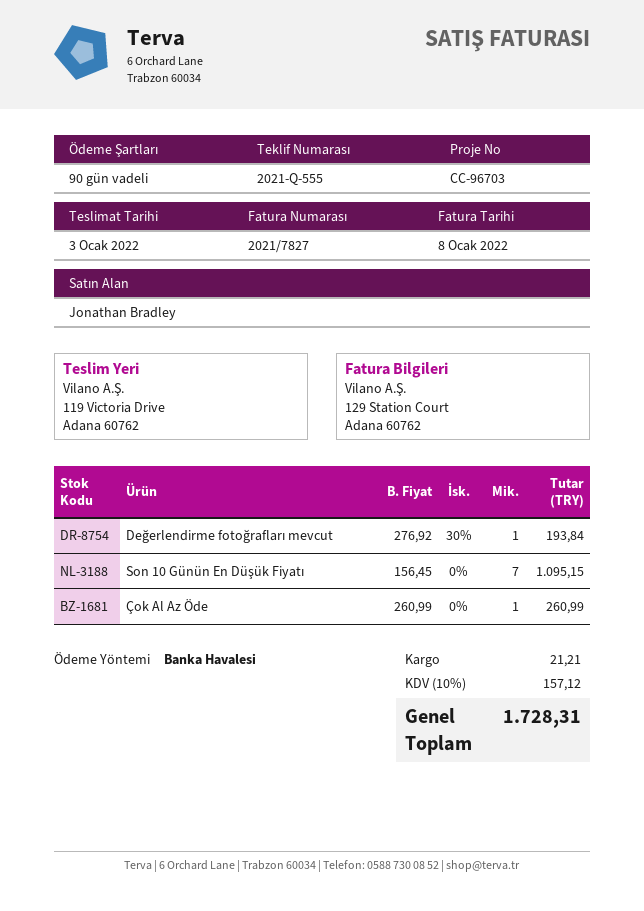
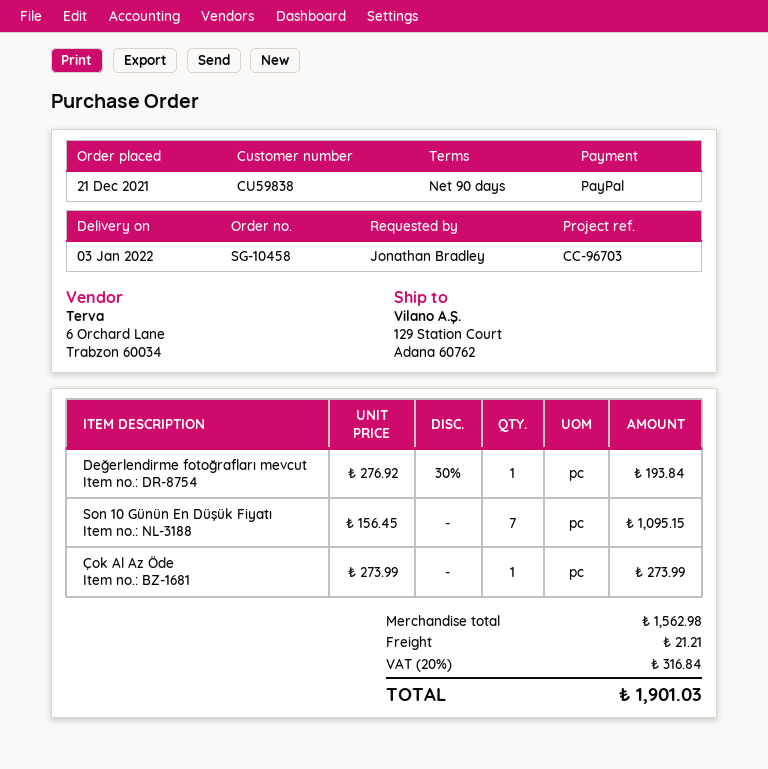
payment method: bank transfer -> PayPal
ship to: 119 Victoria Drive, Adana 60762 -> 129 Station Court, Adana 60762
Çok Al Az Öde: 1 x 260.99 = 260.99 -> 1 x 273.99 = 273.99
tax: 10% = 157.12 -> 20% = 316.84
total: 1728.31 -> 1901.03

